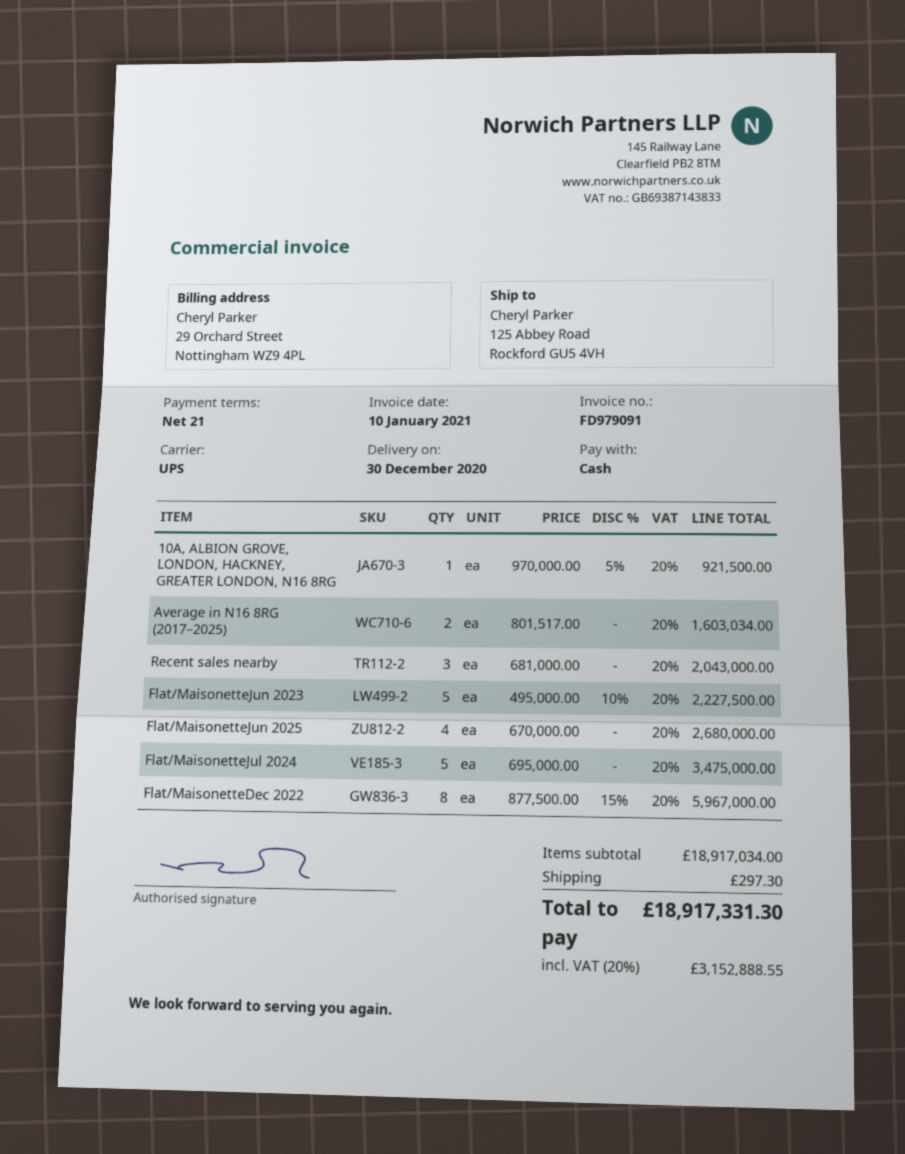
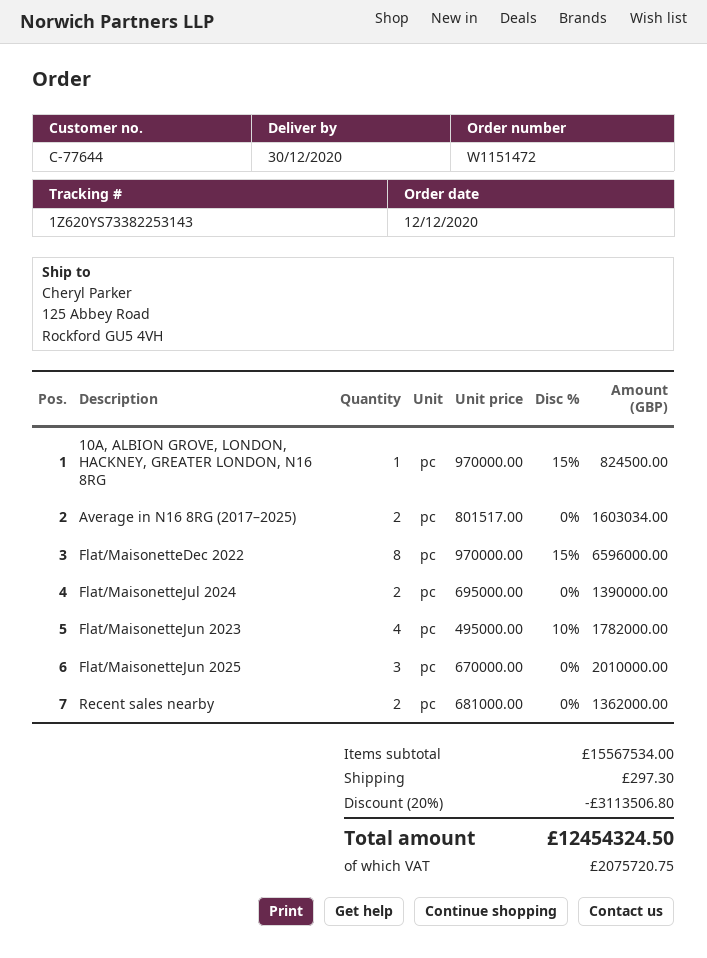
10A, ALBION GROVE, LONDON, HACKNEY, GREATER LONDON, N16 8RG: 1 x 970000.00 - 5% = 921500.00 -> 1 x 970000.00 - 15% = 824500.00
Recent sales nearby: 3 x 681000.00 = 2043000.00 -> 2 x 681000.00 = 1362000.00
Flat/MaisonetteJun 2023: 5 x 495000.00 - 10% = 2227500.00 -> 4 x 495000.00 - 10% = 1782000.00
Flat/MaisonetteJun 2025: 4 x 670000.00 = 2680000.00 -> 3 x 670000.00 = 2010000.00
Flat/MaisonetteJul 2024: 5 x 695000.00 = 3475000.00 -> 2 x 695000.00 = 1390000.00
Flat/MaisonetteDec 2022: 8 x 877500.00 - 15% = 5967000.00 -> 8 x 970000.00 - 15% = 6596000.00
subtotal: 18917034.00 -> 15567534.00
discount: none -> 20% = 3113506.80
tax: 3152888.55 -> 2075720.75
total: 18917331.30 -> 12454324.50

